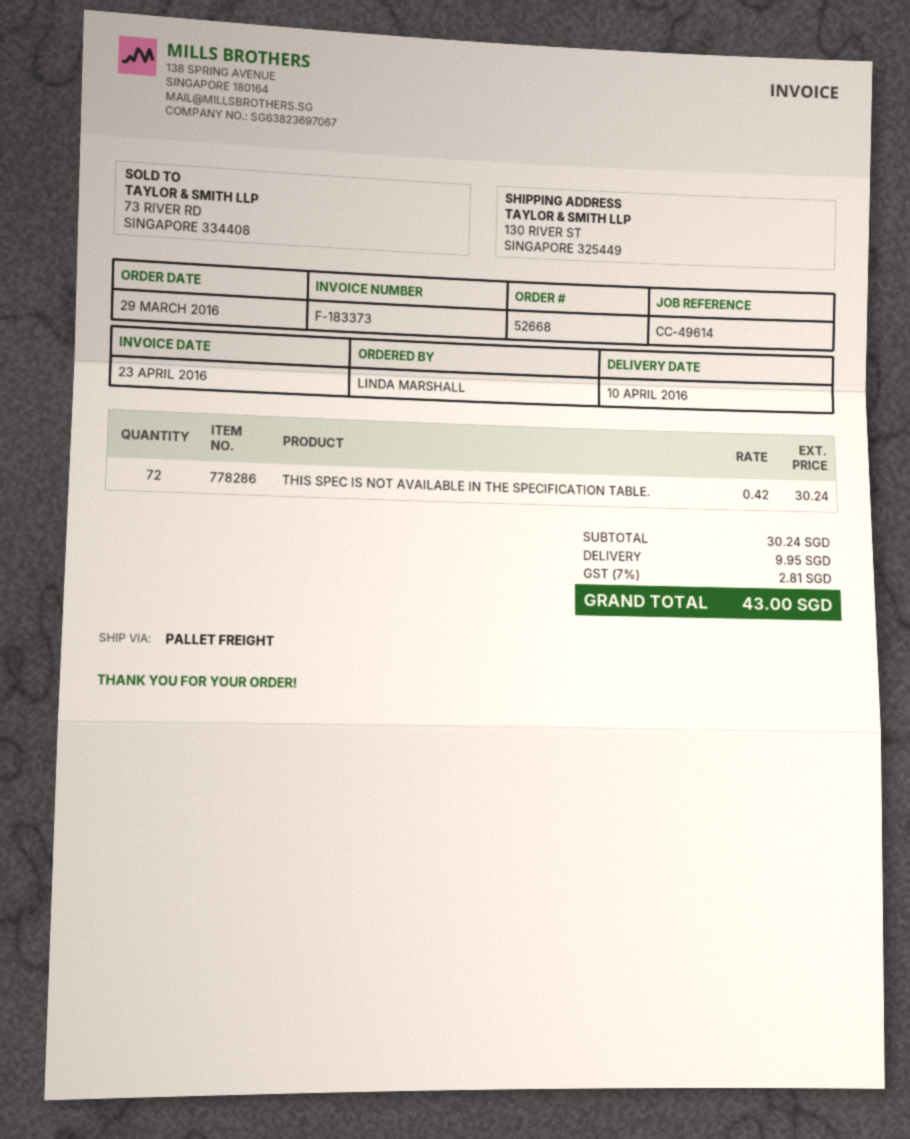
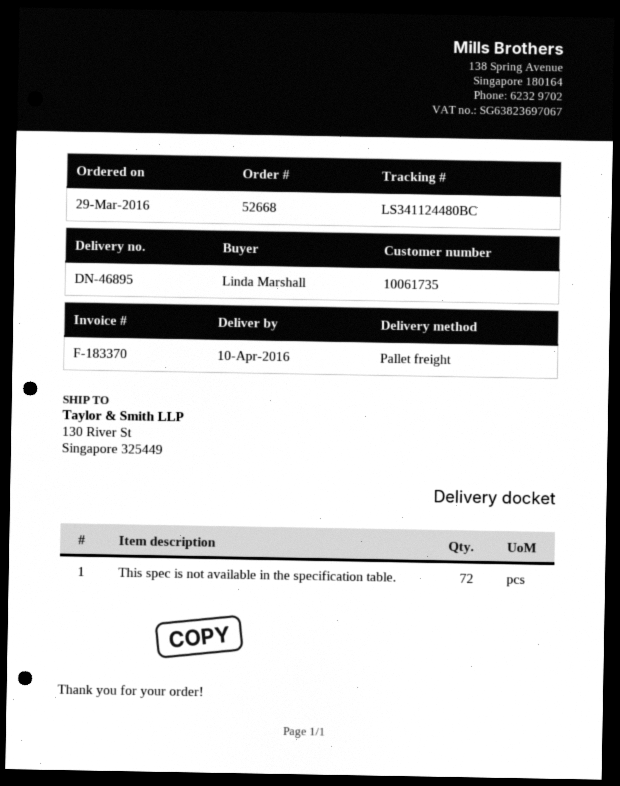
invoice number: F-183373 -> F-183370

